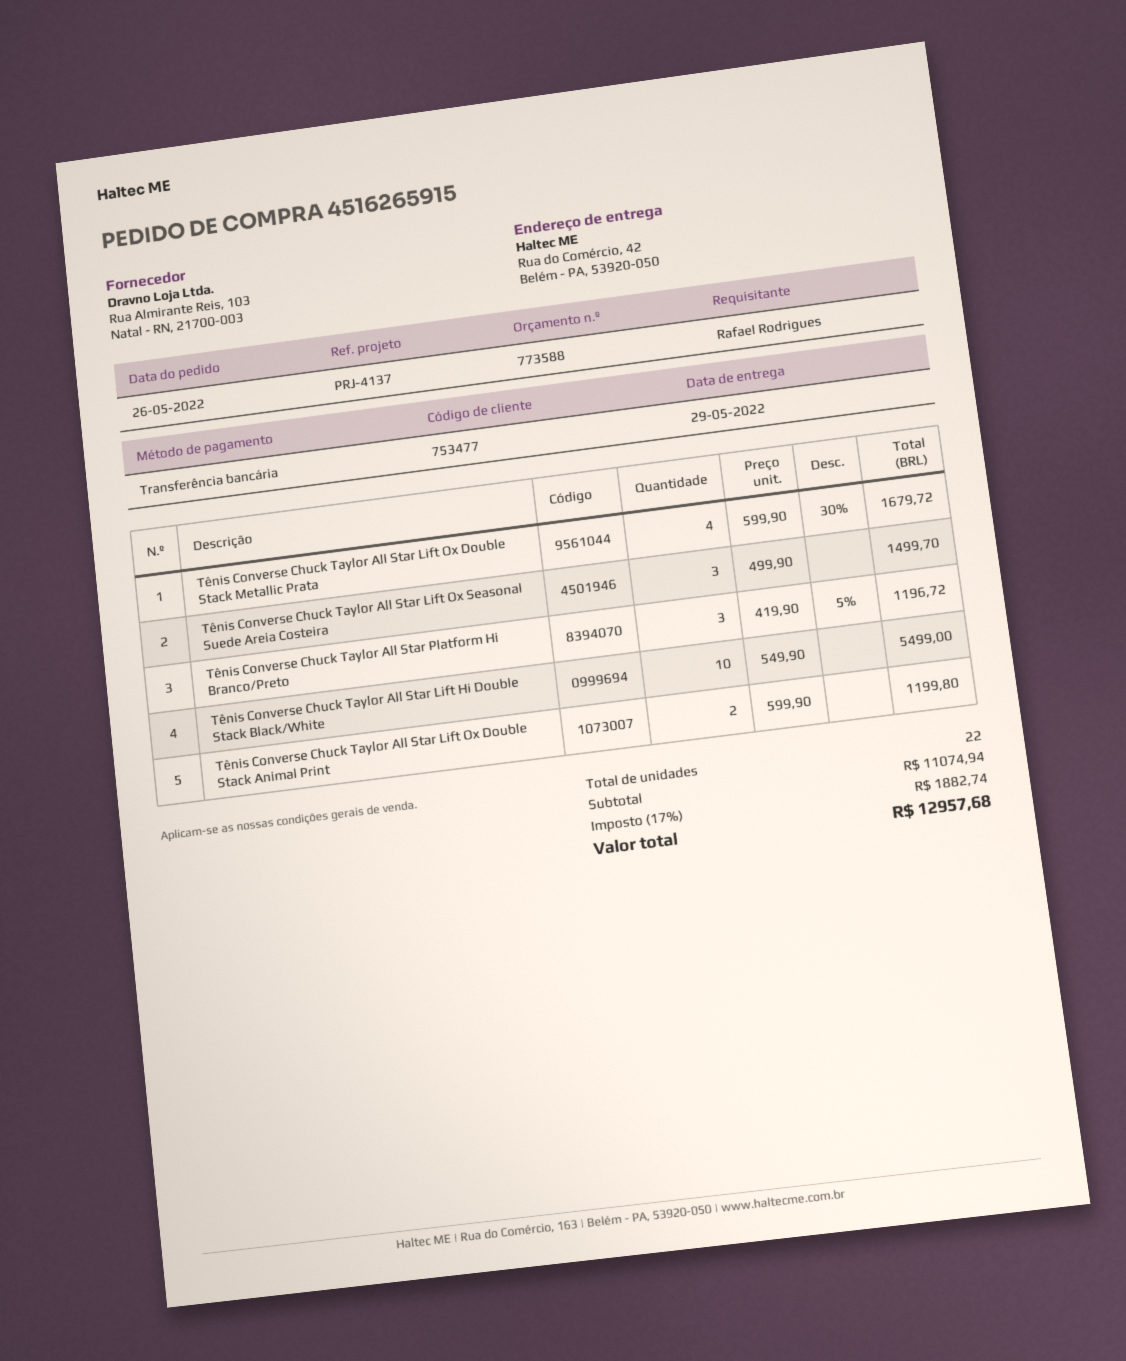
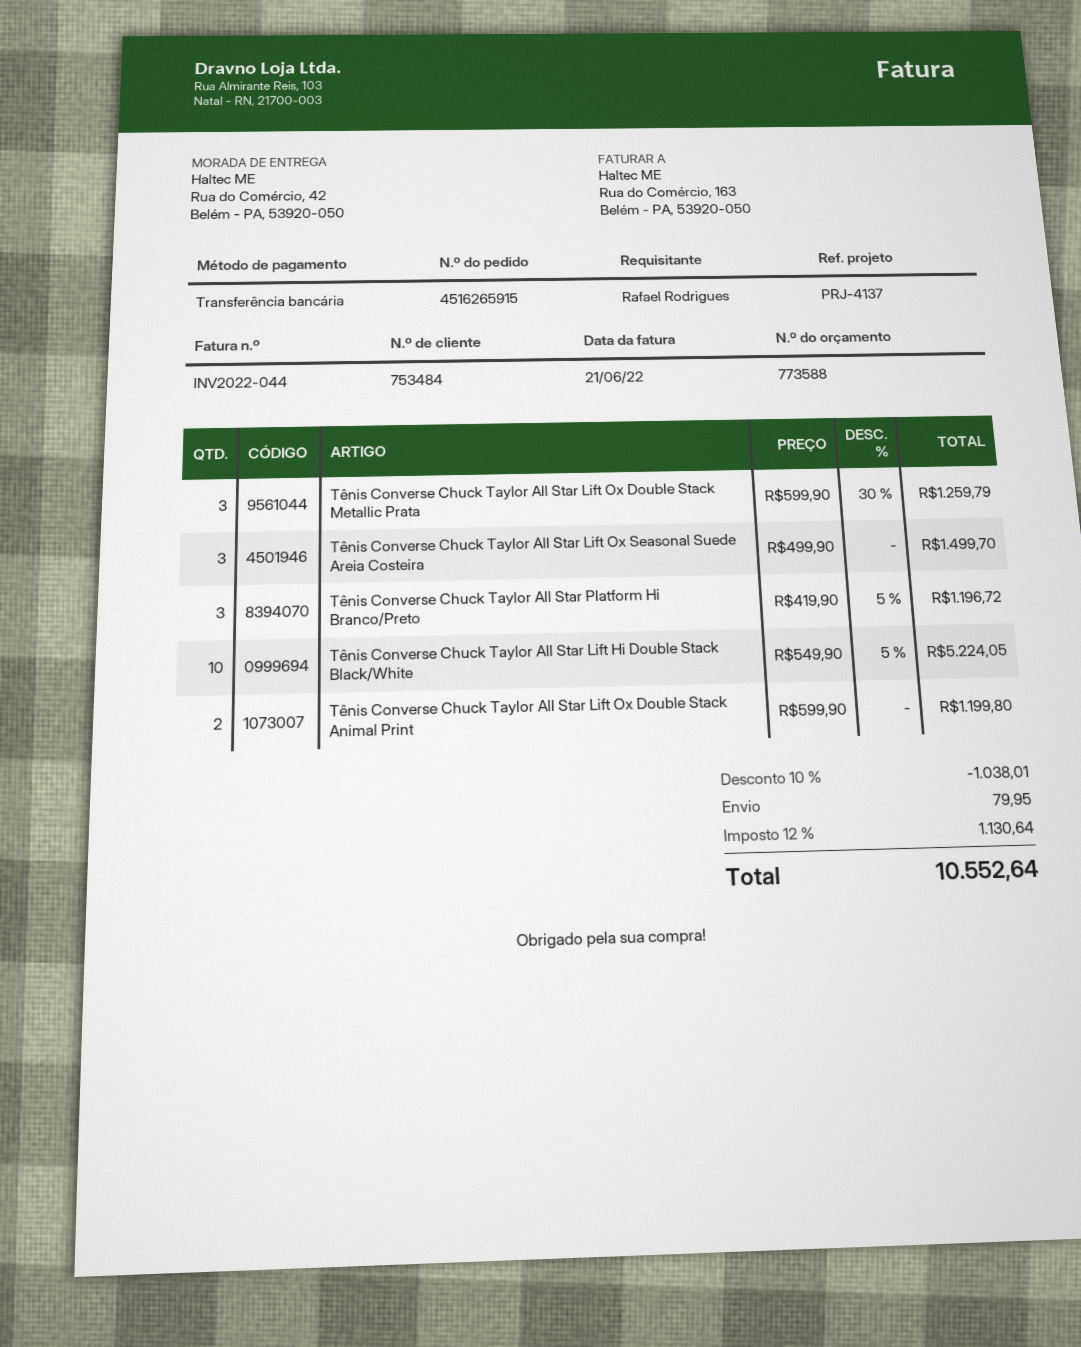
customer number: 753477 -> 753484
Tênis Converse Chuck Taylor All Star Lift Ox Double Stack Metallic Prata: 4 x 599.90 - 30% = 1679.72 -> 3 x 599.90 - 30% = 1259.79
Tênis Converse Chuck Taylor All Star Lift Hi Double Stack Black/White: 10 x 549.90 = 5499.00 -> 10 x 549.90 - 5% = 5224.05
discount: none -> 10% = 1038.01
shipping: none -> 79.95
tax: 17% = 1882.74 -> 12% = 1130.64
total: 12957.68 -> 10552.64

